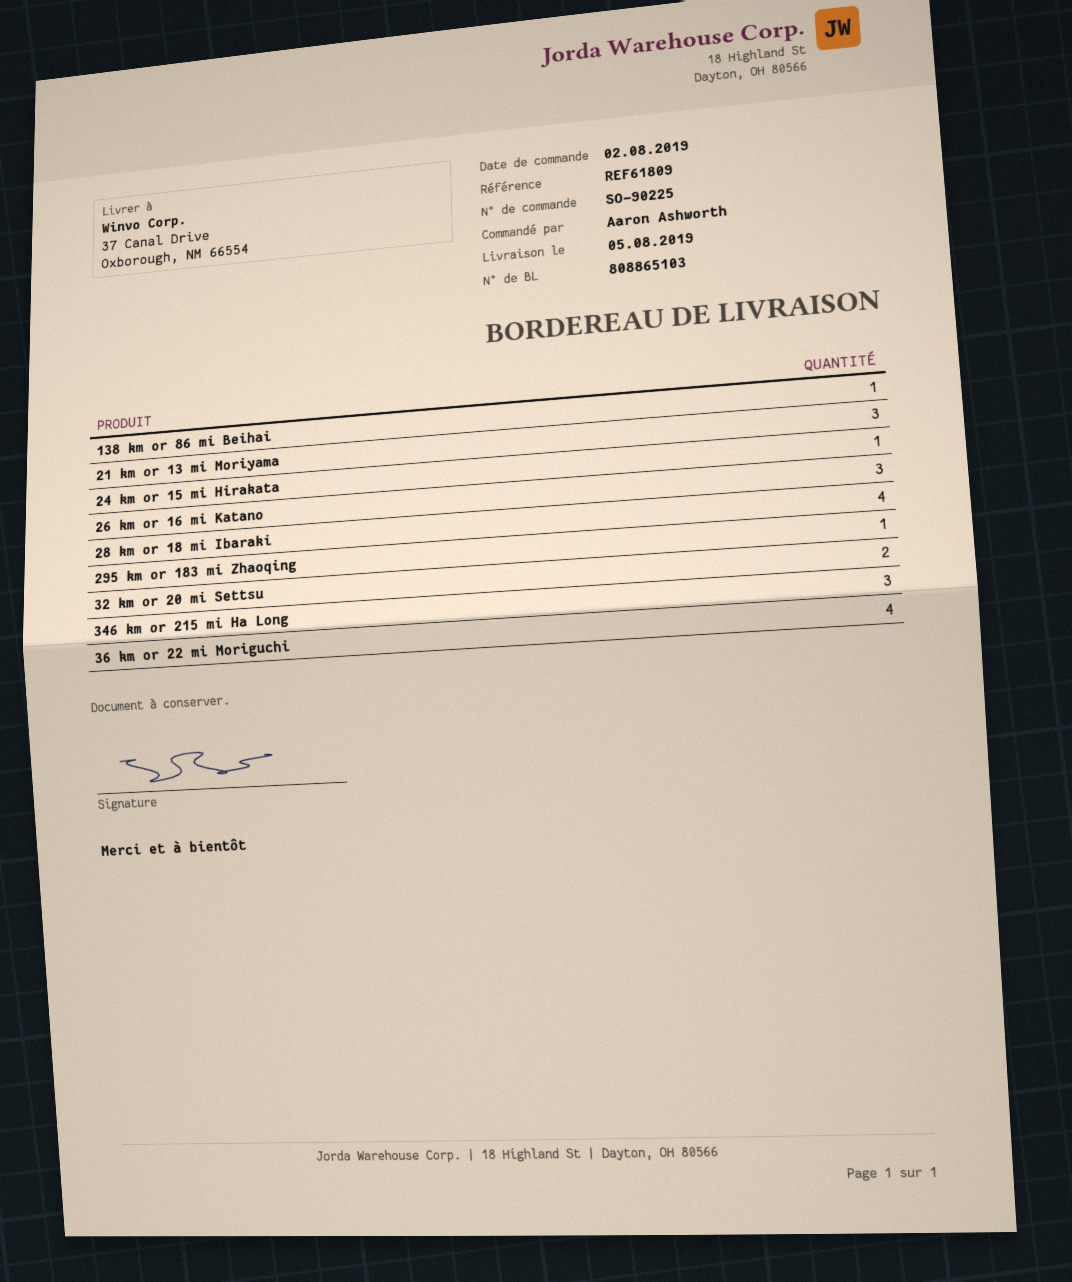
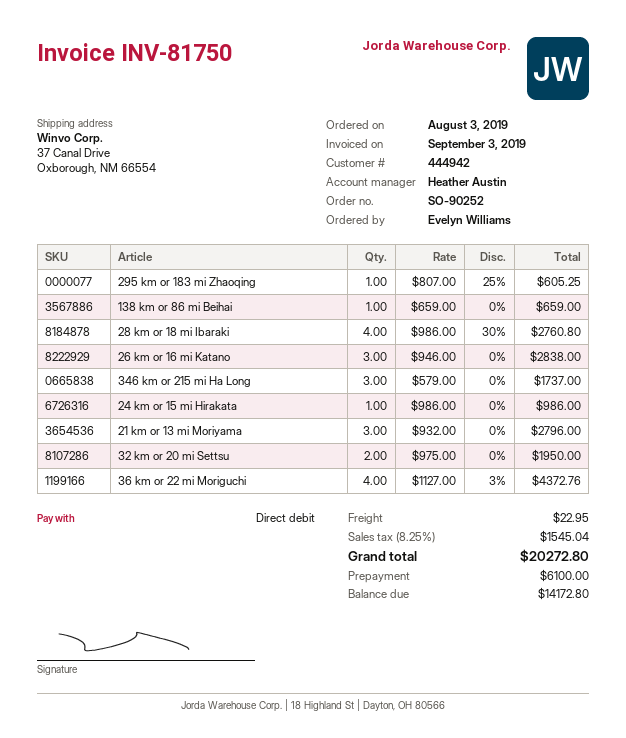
order number: SO-90225 -> SO-90252
order date: 2019-08-02 -> 2019-08-03
ordered by: Aaron Ashworth -> Evelyn Williams

